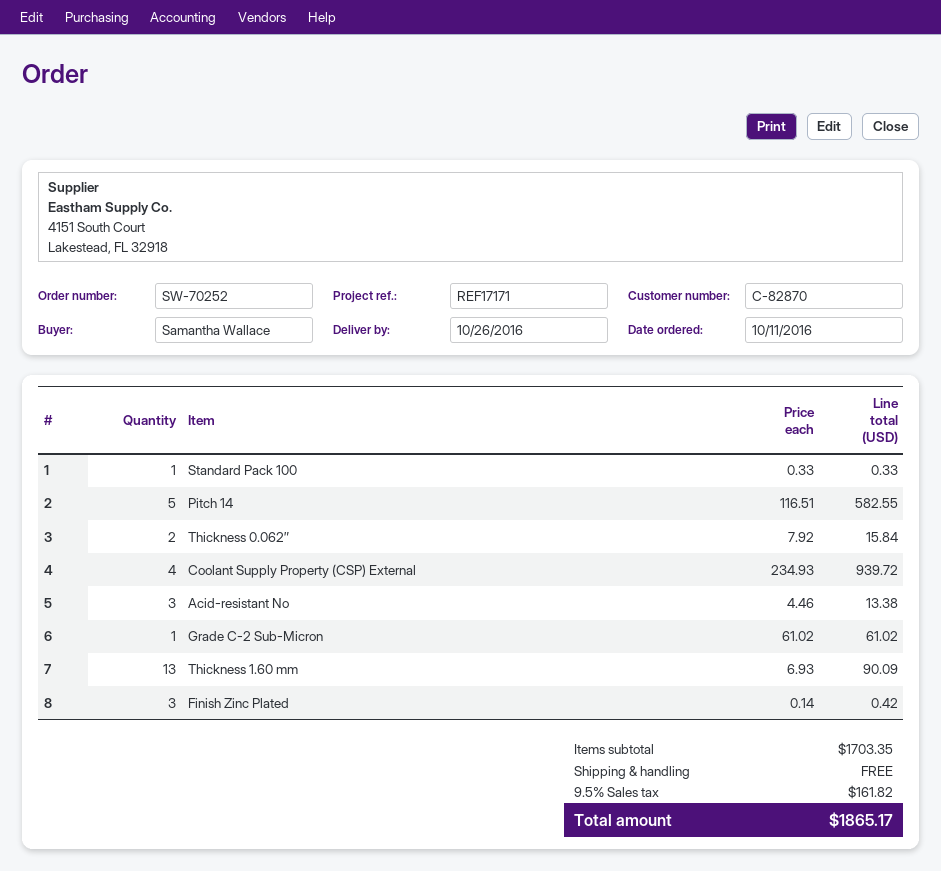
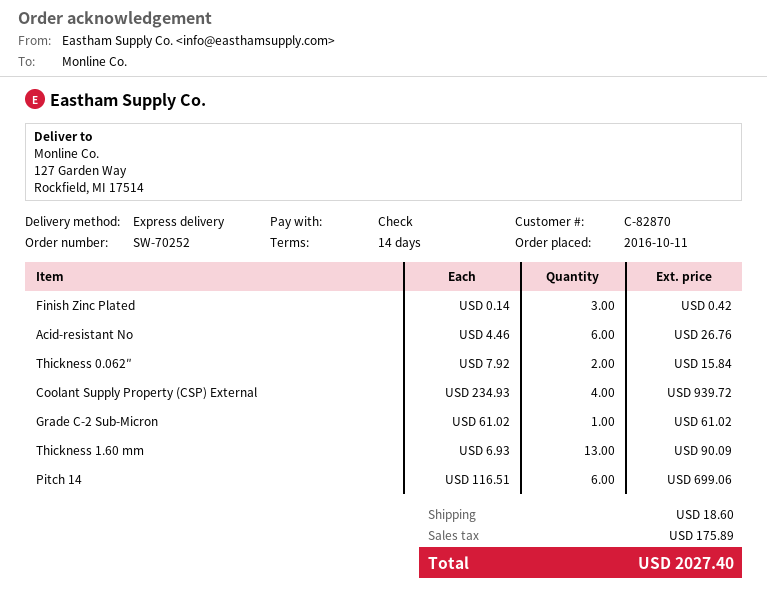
Standard Pack 100: 1 x 0.33 = 0.33 -> none
Pitch 14: 5 x 116.51 = 582.55 -> 6 x 116.51 = 699.06
Acid-resistant No: 3 x 4.46 = 13.38 -> 6 x 4.46 = 26.76
shipping: 0.00 -> 18.60
tax: 161.82 -> 175.89
total: 1865.17 -> 2027.40

